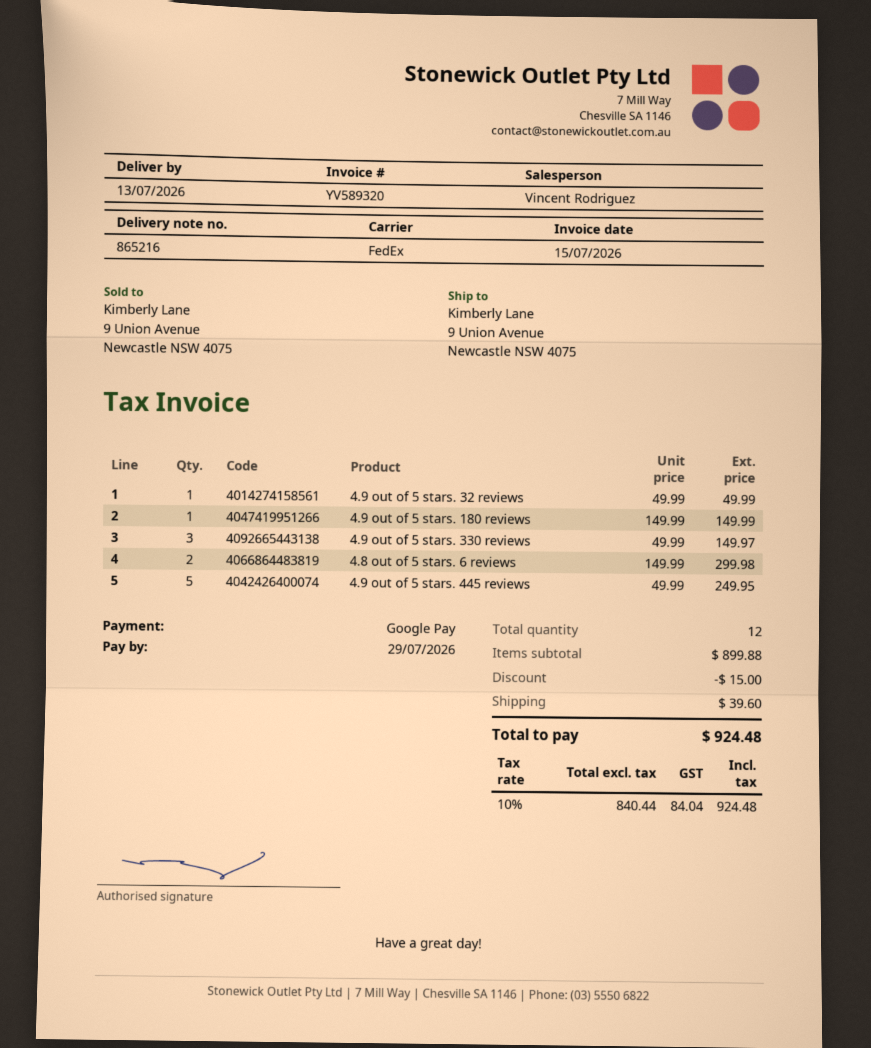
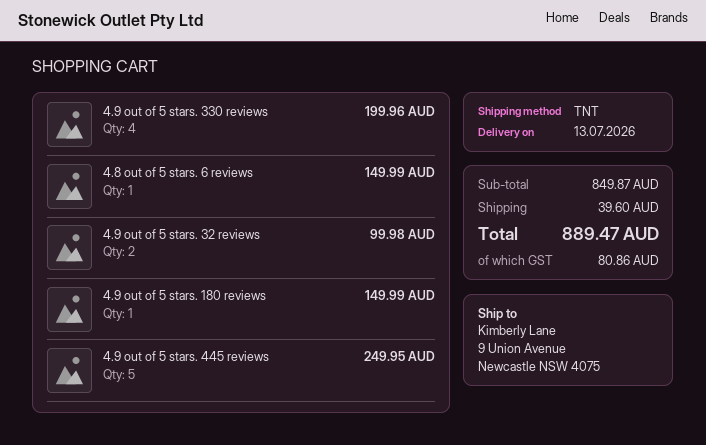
shipping method: FedEx -> TNT
4.9 out of 5 stars. 32 reviews: 1 for 49.99 -> 2 for 99.98
4.9 out of 5 stars. 330 reviews: 3 for 149.97 -> 4 for 199.96
4.8 out of 5 stars. 6 reviews: 2 for 299.98 -> 1 for 149.99
subtotal: 899.88 -> 849.87
discount: 15.00 -> none
tax: 84.04 -> 80.86
total: 924.48 -> 889.47

